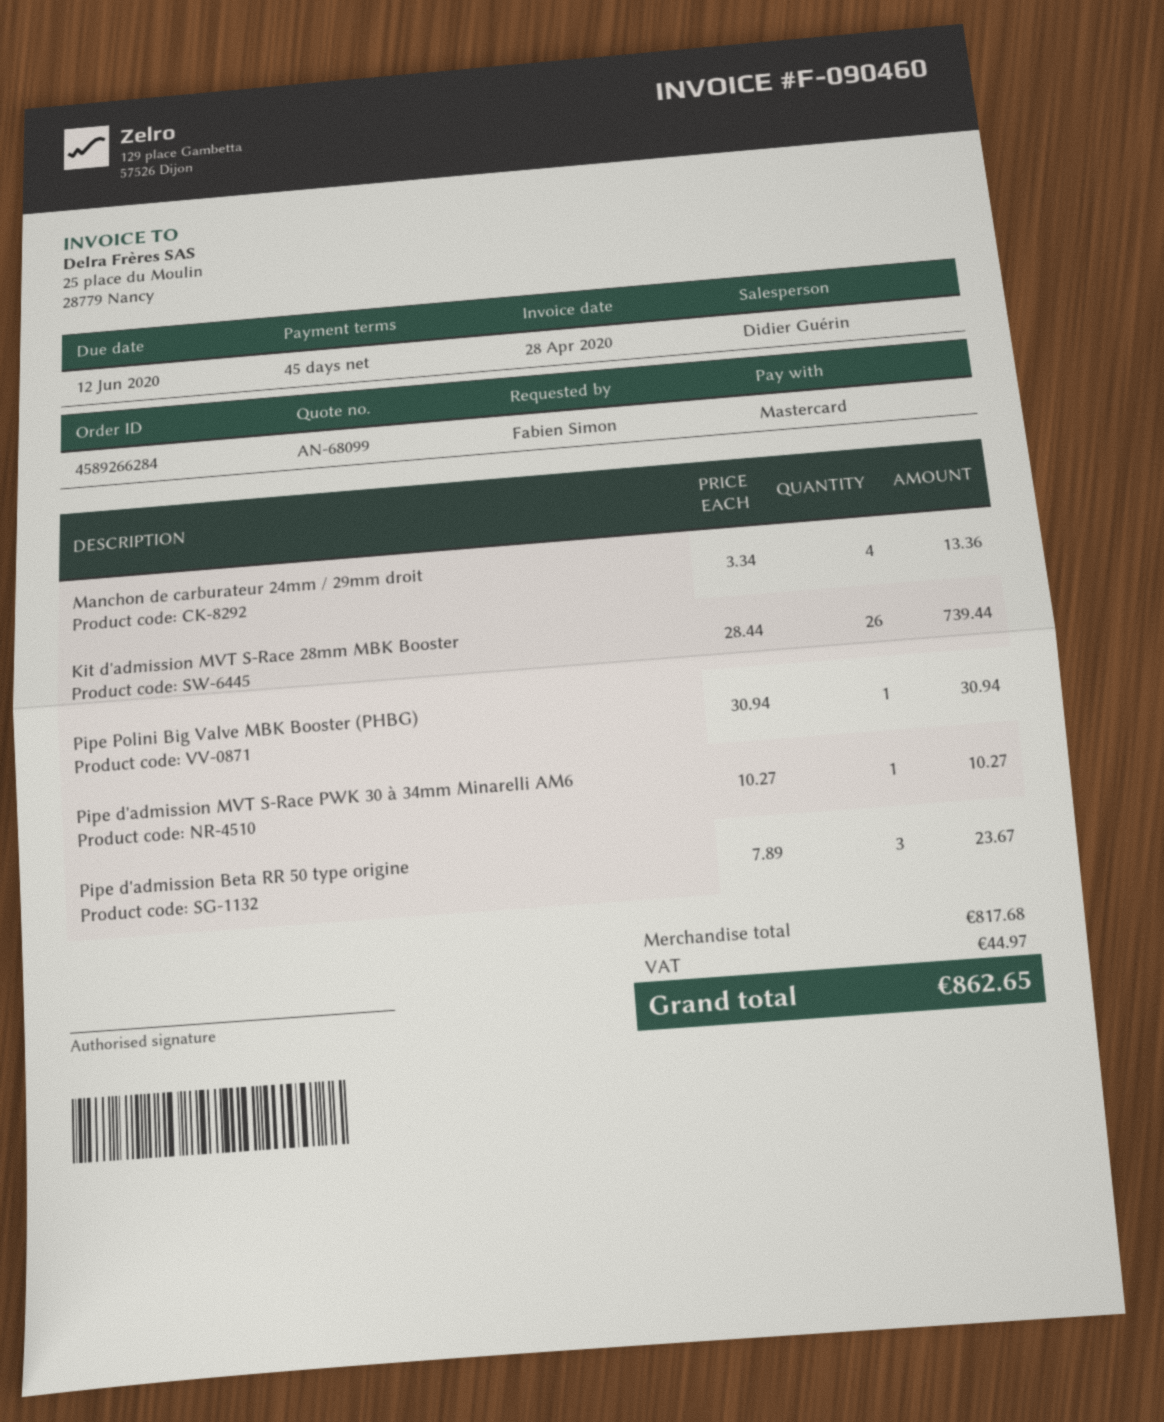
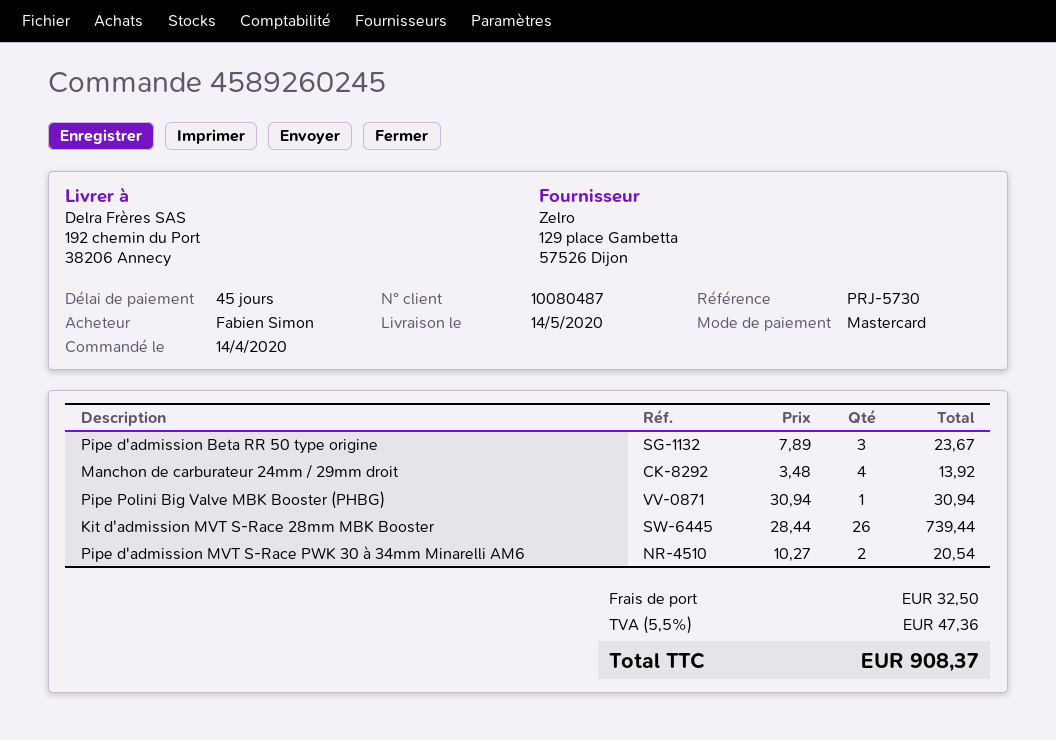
order number: 4589266284 -> 4589260245
Manchon de carburateur 24mm / 29mm droit: 4 x 3.34 = 13.36 -> 4 x 3.48 = 13.92
Pipe d'admission MVT S-Race PWK 30 à 34mm Minarelli AM6: 1 x 10.27 = 10.27 -> 2 x 10.27 = 20.54
shipping: none -> 32.50
tax: 44.97 -> 47.36
total: 862.65 -> 908.37

